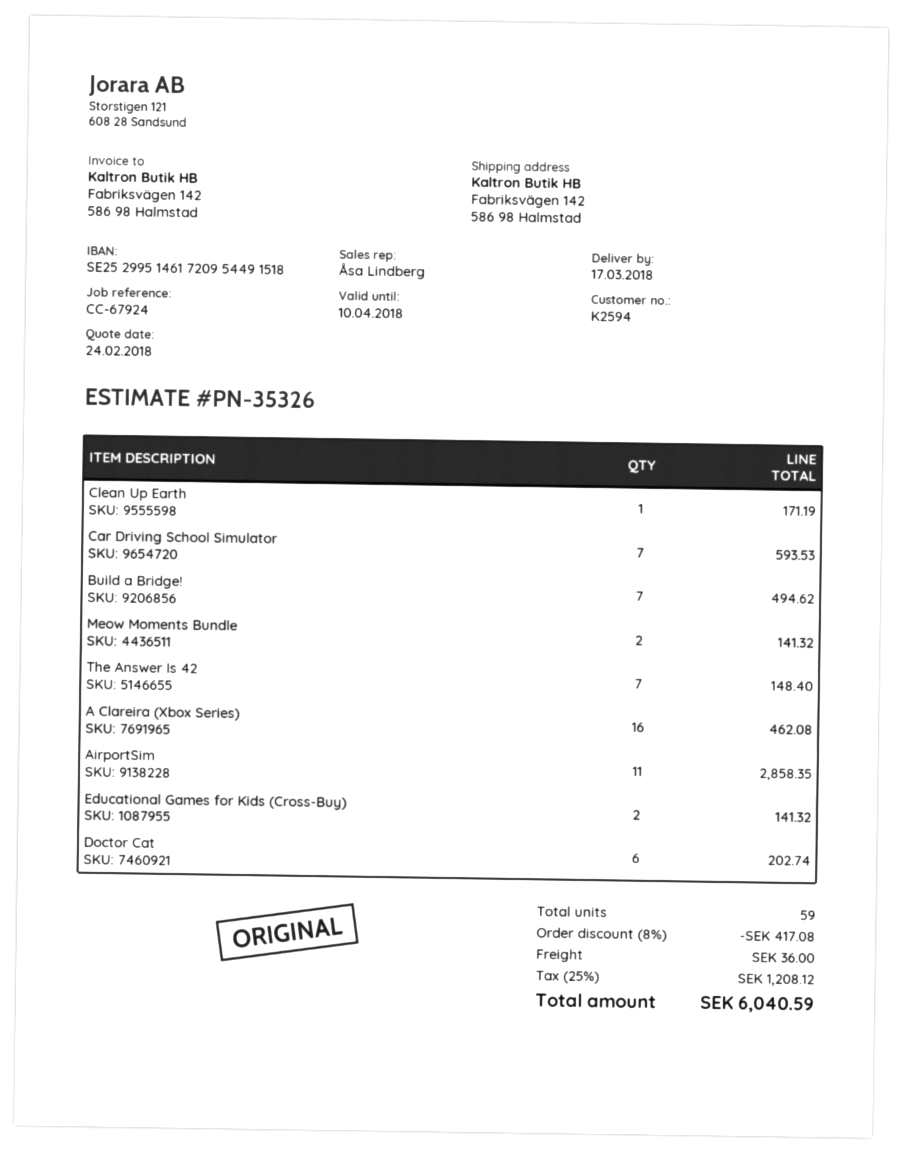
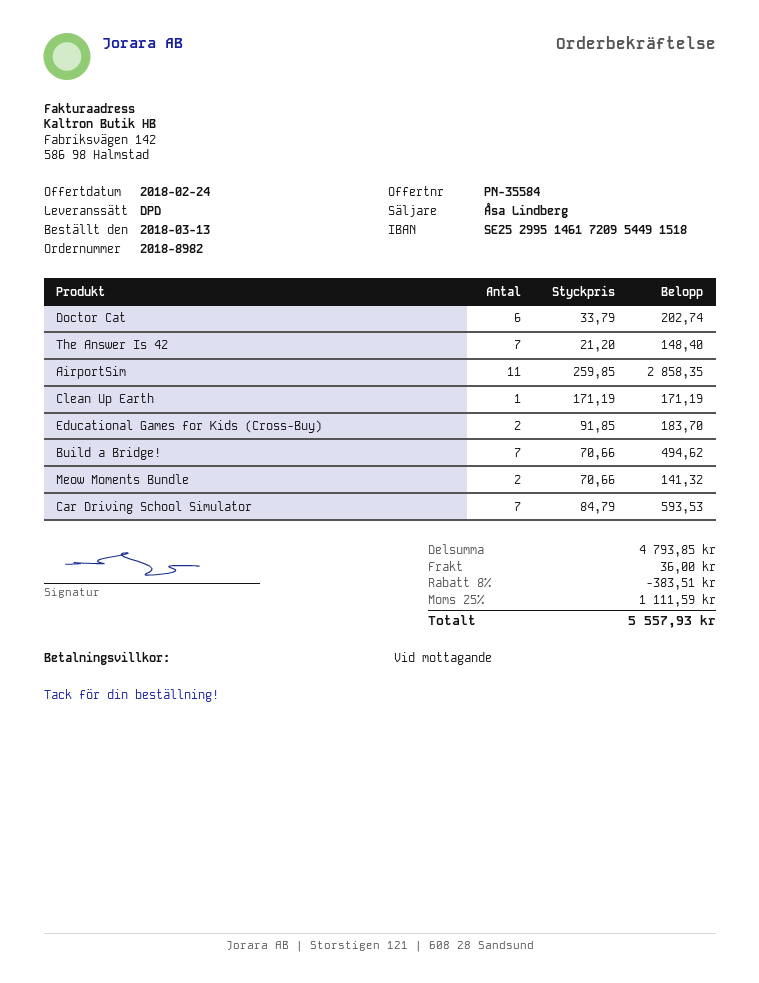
quote number: PN-35326 -> PN-35584
A Clareira (Xbox Series): 16 for 462.08 -> none
Educational Games for Kids (Cross-Buy): 2 for 141.32 -> 2 for 183.70
discount: 8% = 417.08 -> 8% = 383.51
tax: 25% = 1208.12 -> 25% = 1111.59
total: 6040.59 -> 5557.93

